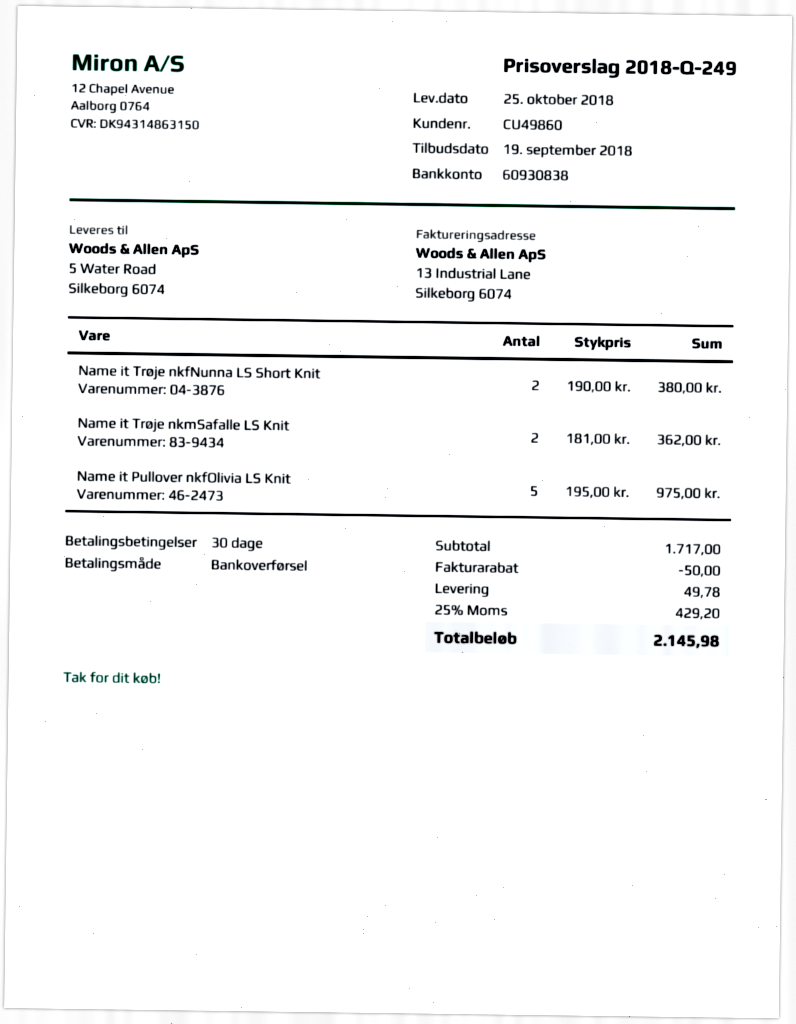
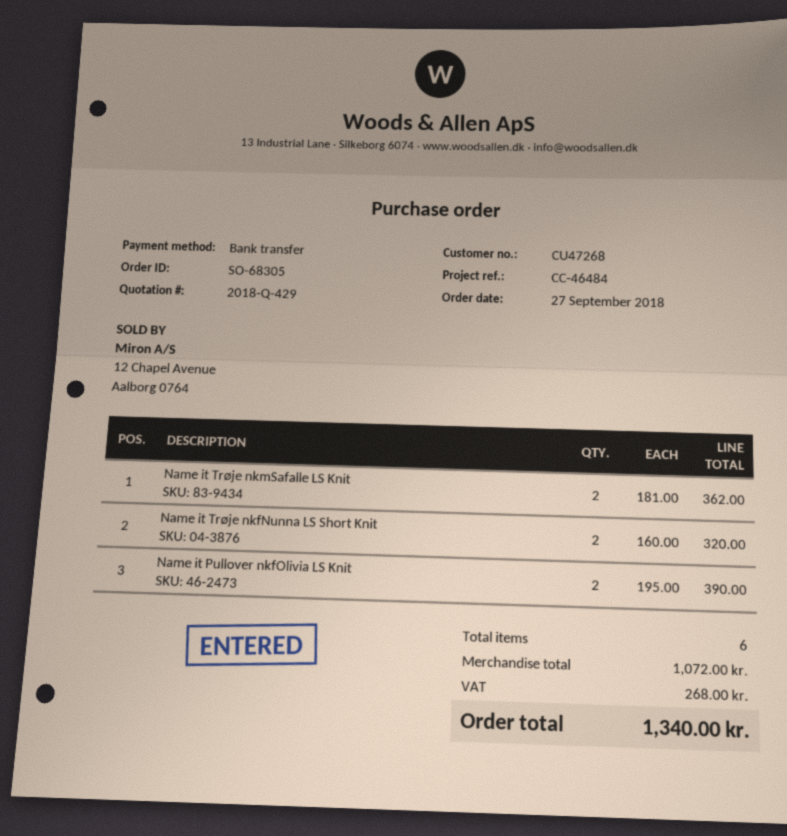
quote number: 2018-Q-249 -> 2018-Q-429
customer number: CU49860 -> CU47268
Name it Trøje nkfNunna LS Short Knit: 2 x 190.00 = 380.00 -> 2 x 160.00 = 320.00
Name it Pullover nkfOlivia LS Knit: 5 x 195.00 = 975.00 -> 2 x 195.00 = 390.00
subtotal: 1717.00 -> 1072.00
discount: 50.00 -> none
shipping: 49.78 -> none
tax: 429.20 -> 268.00
total: 2145.98 -> 1340.00

